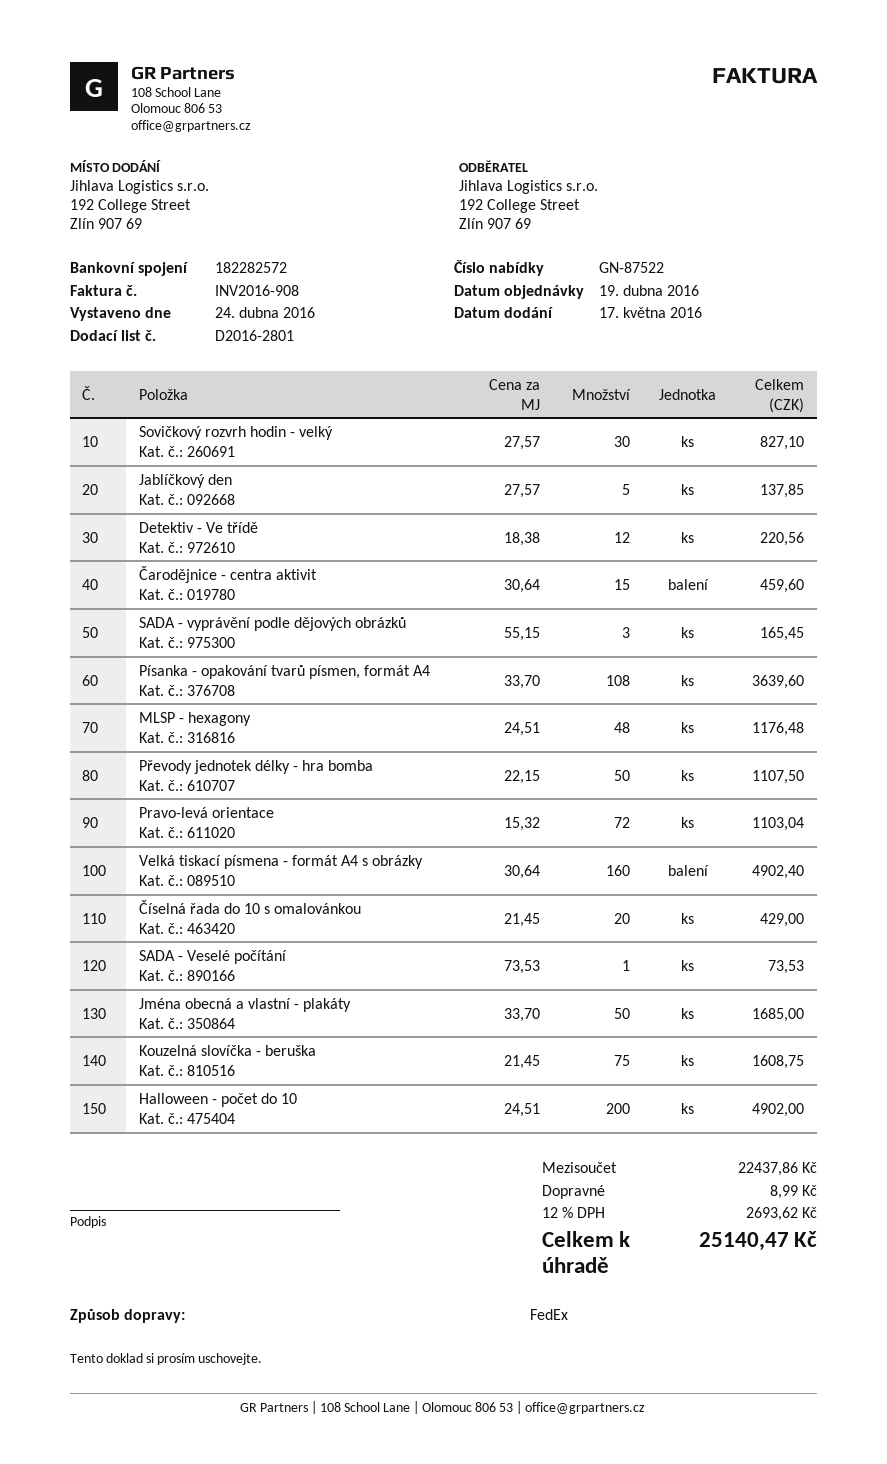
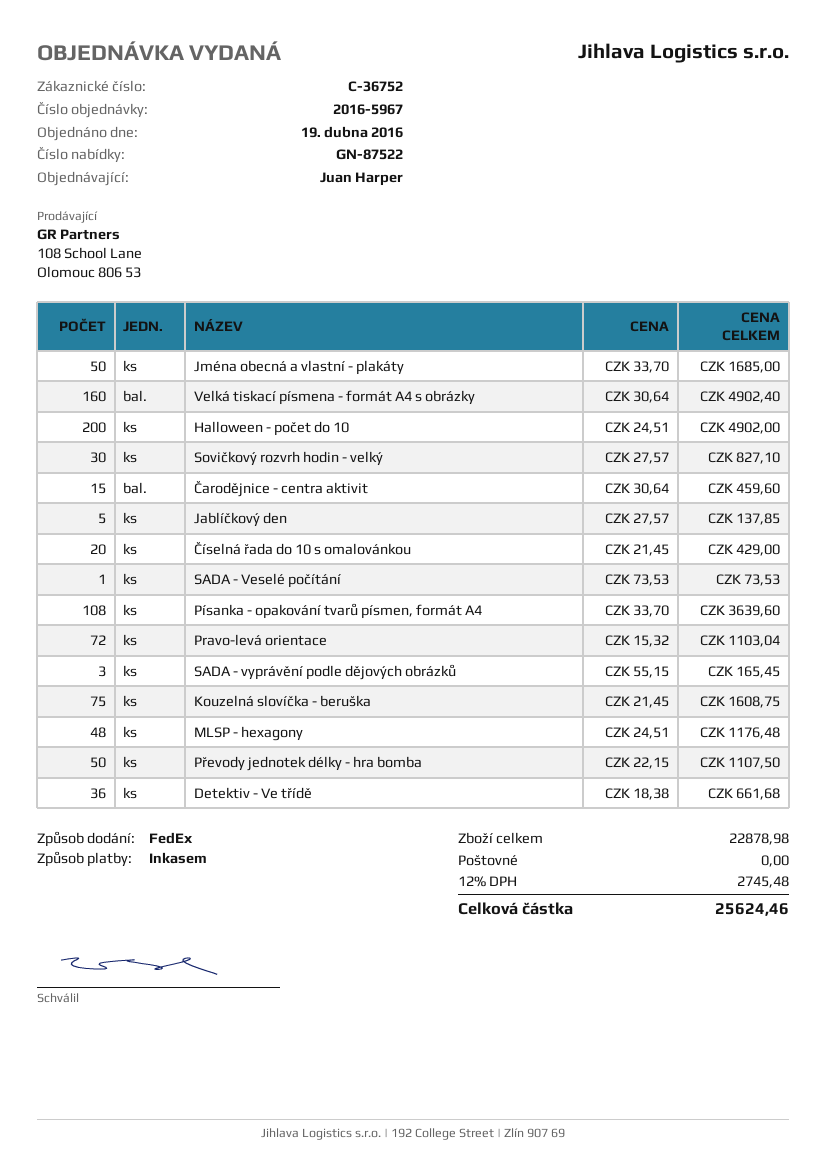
Detektiv - Ve třídě: 12 x 18.38 = 220.56 -> 36 x 18.38 = 661.68
subtotal: 22437.86 -> 22878.98
shipping: 8.99 -> 0.00
tax: 12% = 2693.62 -> 12% = 2745.48
total: 25140.47 -> 25624.46

